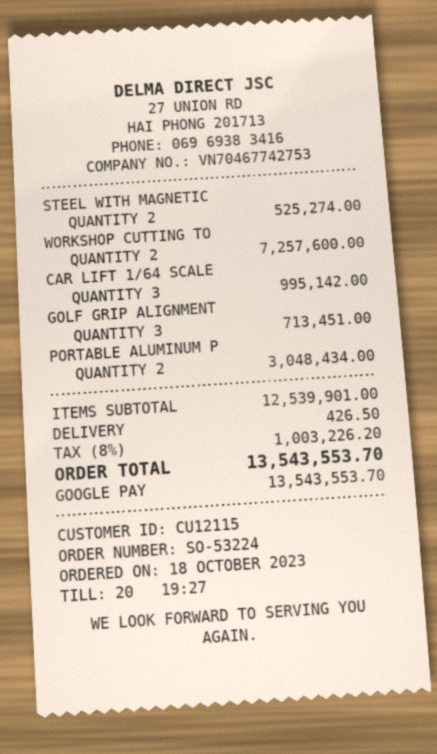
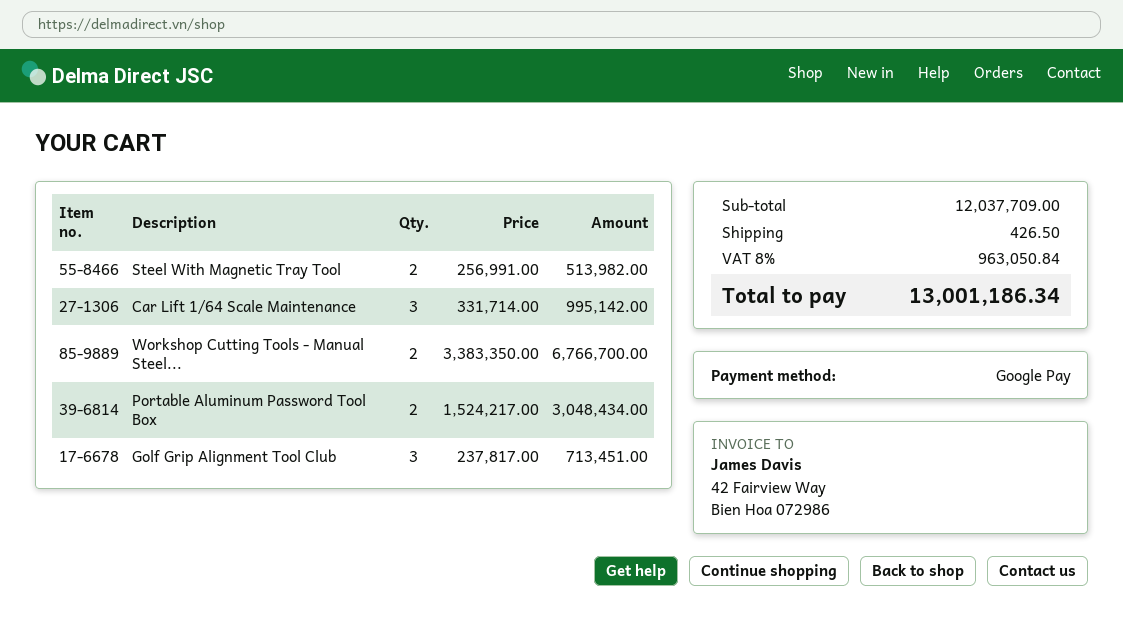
STEEL WITH MAGNETIC: 2 for 525274.00 -> 2 for 513982.00
WORKSHOP CUTTING TO: 2 for 7257600.00 -> 2 for 6766700.00
subtotal: 12539901.00 -> 12037709.00
tax: 8% = 1003226.20 -> 8% = 963050.84
total: 13543553.70 -> 13001186.34

